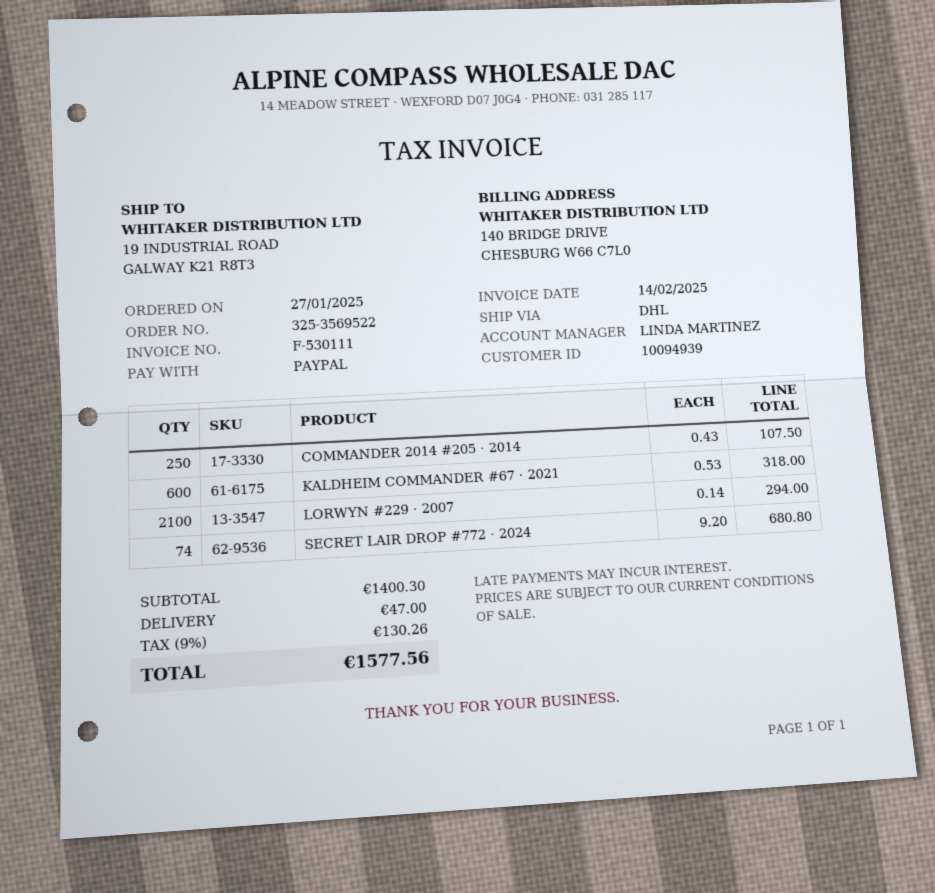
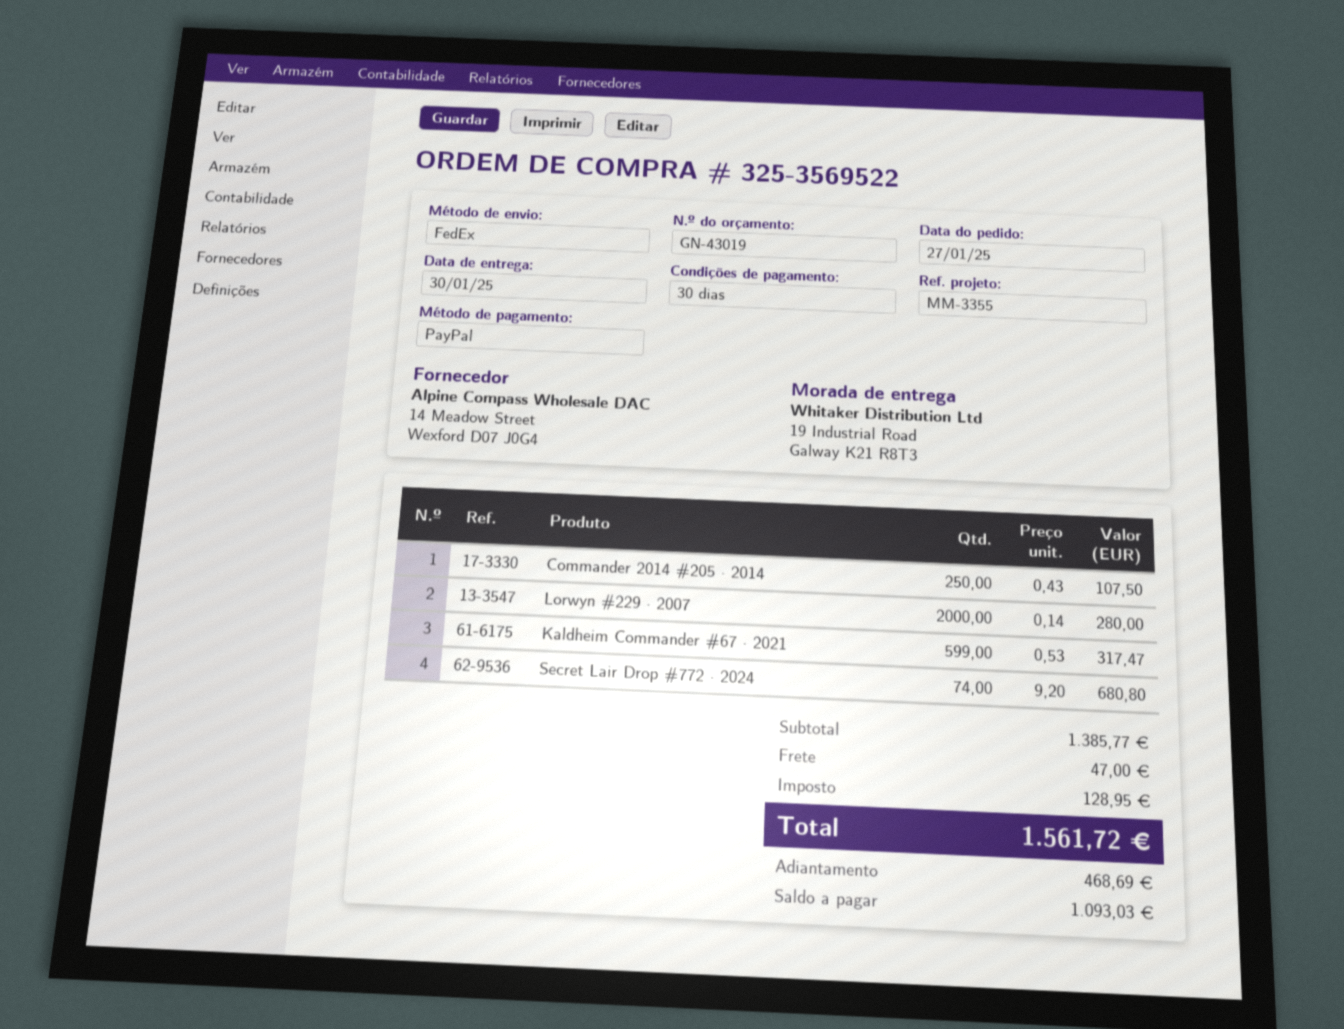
shipping method: DHL -> FedEx
KALDHEIM COMMANDER #67 · 2021: 600 x 0.53 = 318.00 -> 599 x 0.53 = 317.47
LORWYN #229 · 2007: 2100 x 0.14 = 294.00 -> 2000 x 0.14 = 280.00
subtotal: 1400.30 -> 1385.77
tax: 130.26 -> 128.95
total: 1577.56 -> 1561.72

